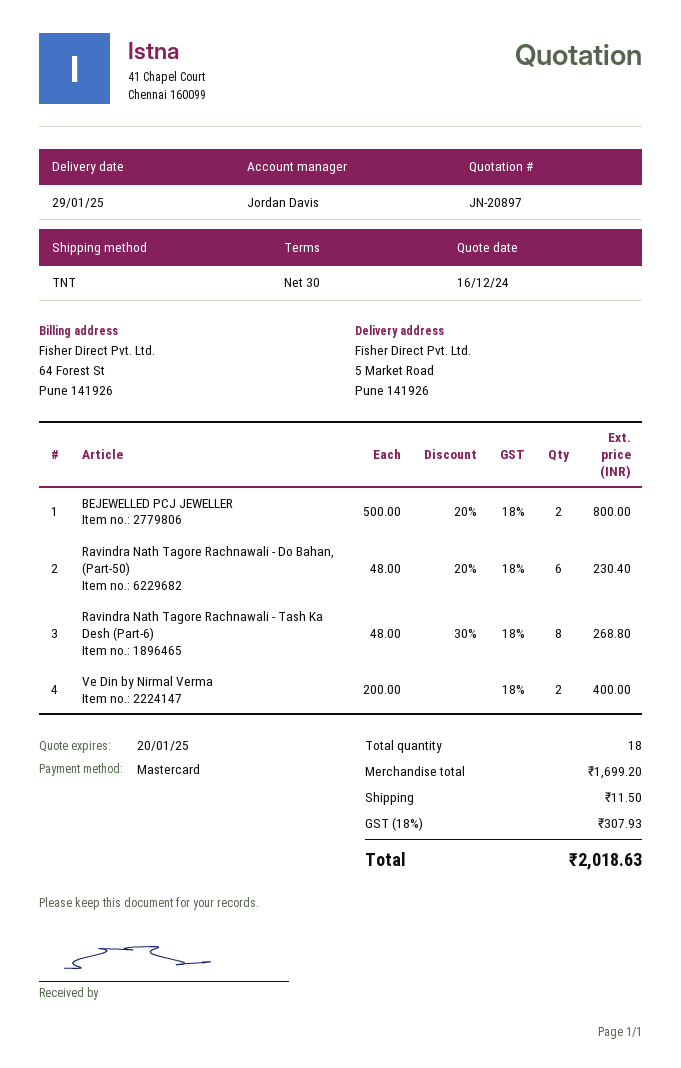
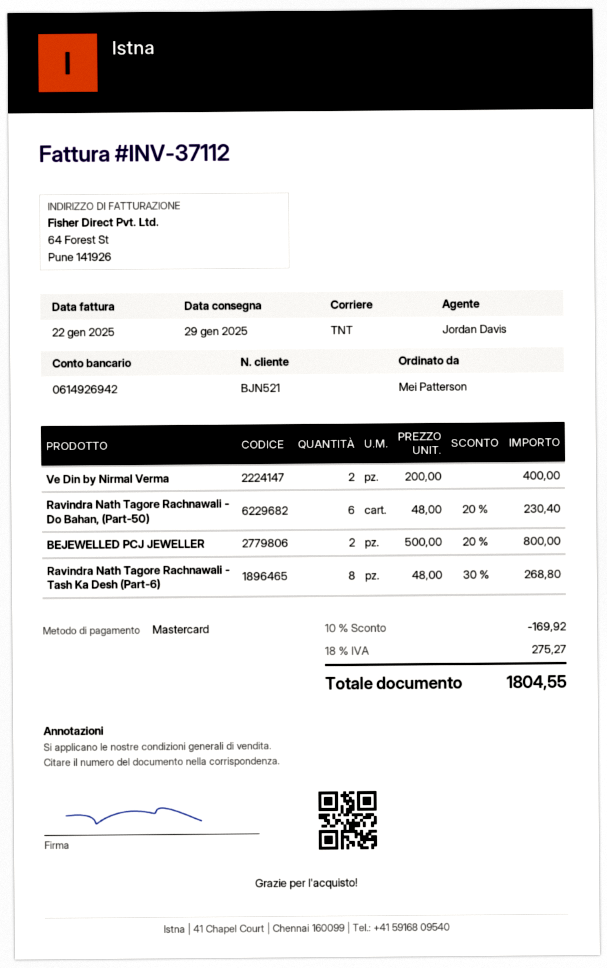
discount: none -> 10% = 169.92
shipping: 11.50 -> none
tax: 18% = 307.93 -> 18% = 275.27
total: 2018.63 -> 1804.55

